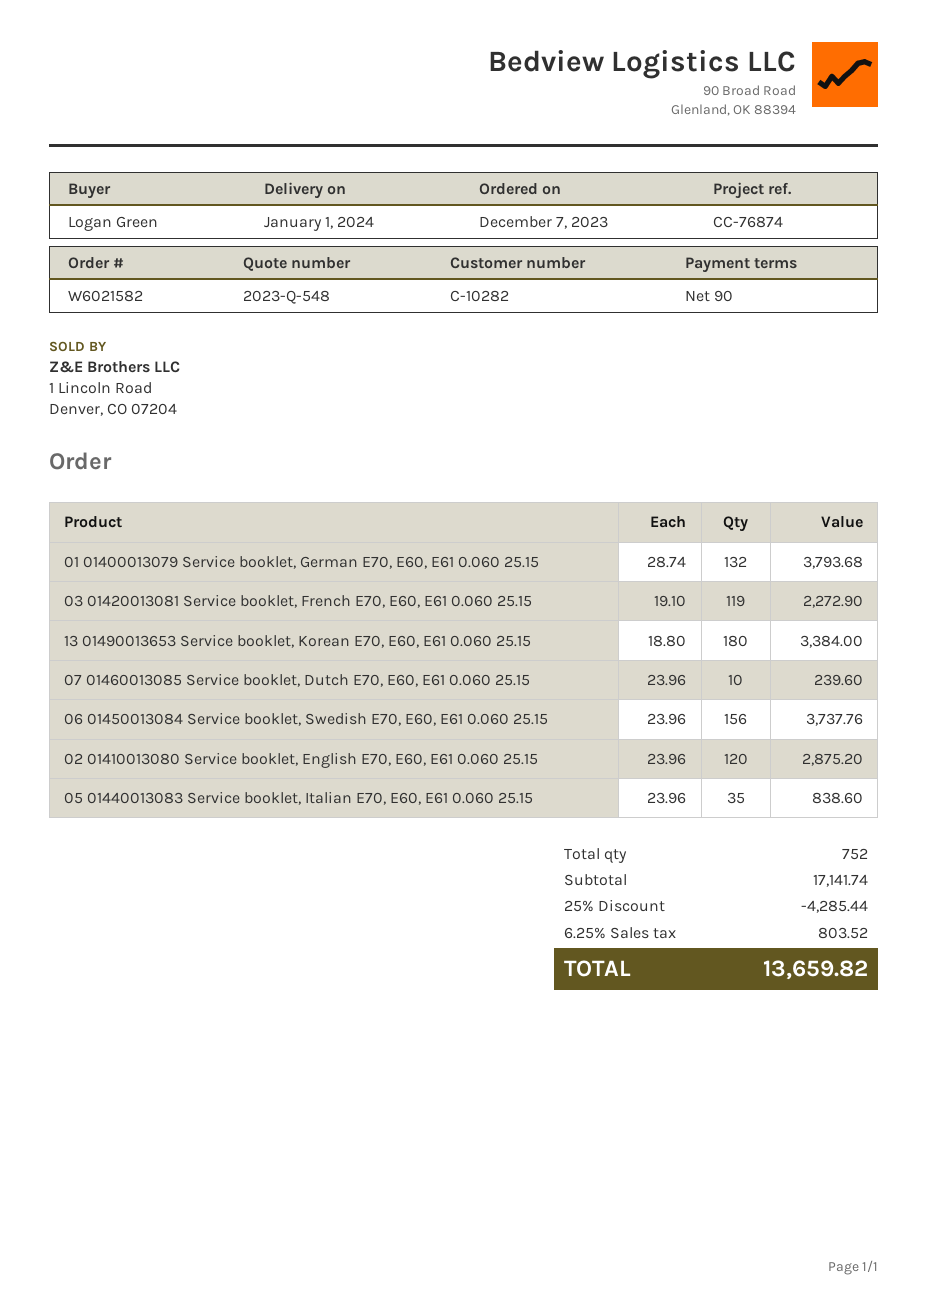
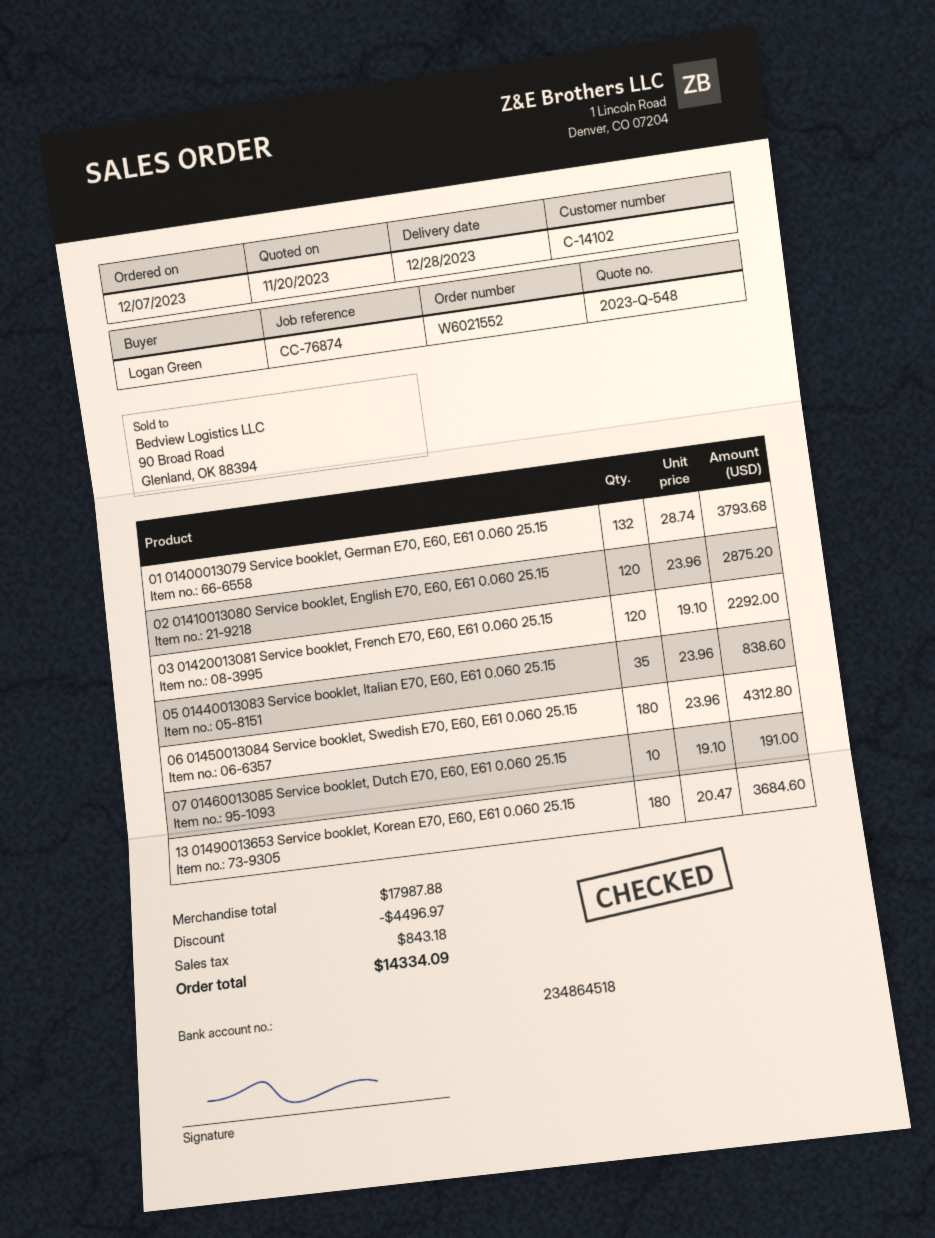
order number: W6021582 -> W6021552
delivery date: 2024-01-01 -> 2023-12-28
customer number: C-10282 -> C-14102
03 01420013081 Service booklet, French E70, E60, E61 0.060 25.15: 119 x 19.10 = 2272.90 -> 120 x 19.10 = 2292.00
13 01490013653 Service booklet, Korean E70, E60, E61 0.060 25.15: 180 x 18.80 = 3384.00 -> 180 x 20.47 = 3684.60
07 01460013085 Service booklet, Dutch E70, E60, E61 0.060 25.15: 10 x 23.96 = 239.60 -> 10 x 19.10 = 191.00
06 01450013084 Service booklet, Swedish E70, E60, E61 0.060 25.15: 156 x 23.96 = 3737.76 -> 180 x 23.96 = 4312.80
subtotal: 17141.74 -> 17987.88
discount: 4285.44 -> 4496.97
tax: 803.52 -> 843.18
total: 13659.82 -> 14334.09

